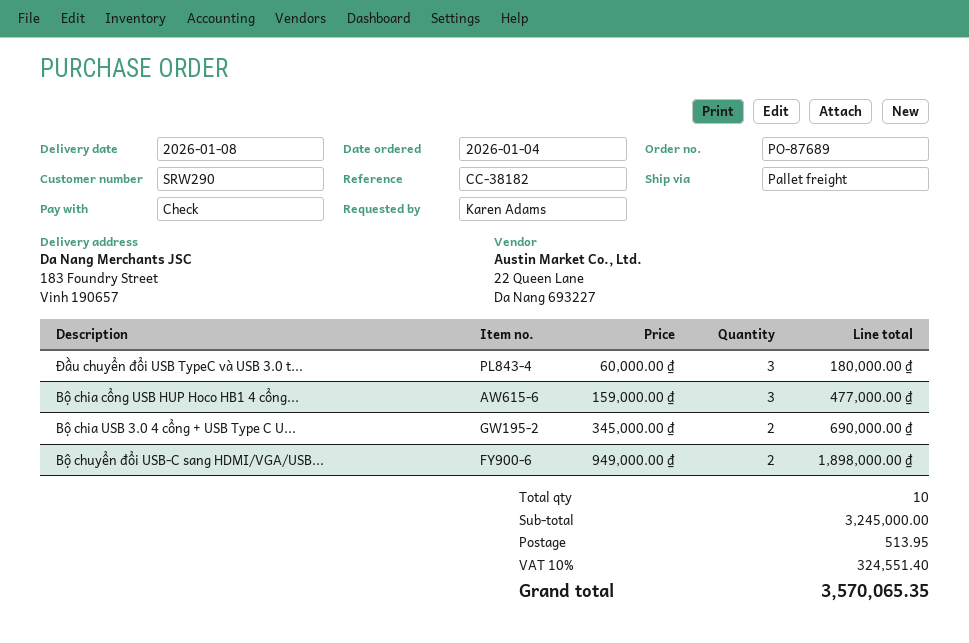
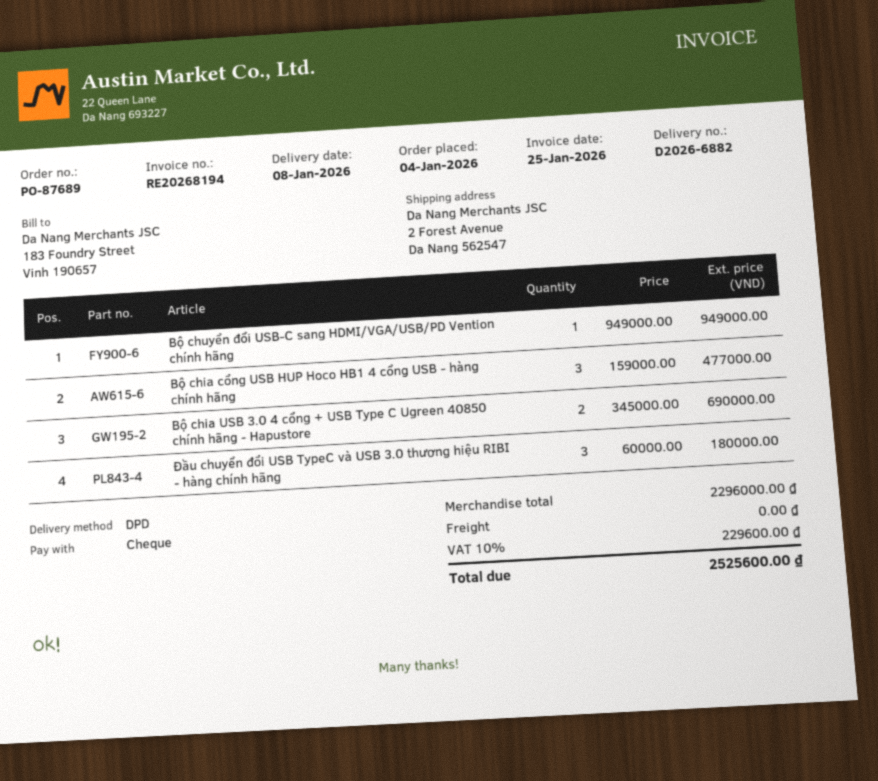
shipping method: pallet freight -> DPD
ship to: 183 Foundry Street, Vinh 190657 -> 2 Forest Avenue, Da Nang 562547
Bộ chuyển đổi USB-C sang HDMI/VGA/USB...: 2 x 949000.00 = 1898000.00 -> 1 x 949000.00 = 949000.00
subtotal: 3245000.00 -> 2296000.00
shipping: 513.95 -> 0.00
tax: 10% = 324551.40 -> 10% = 229600.00
total: 3570065.35 -> 2525600.00

